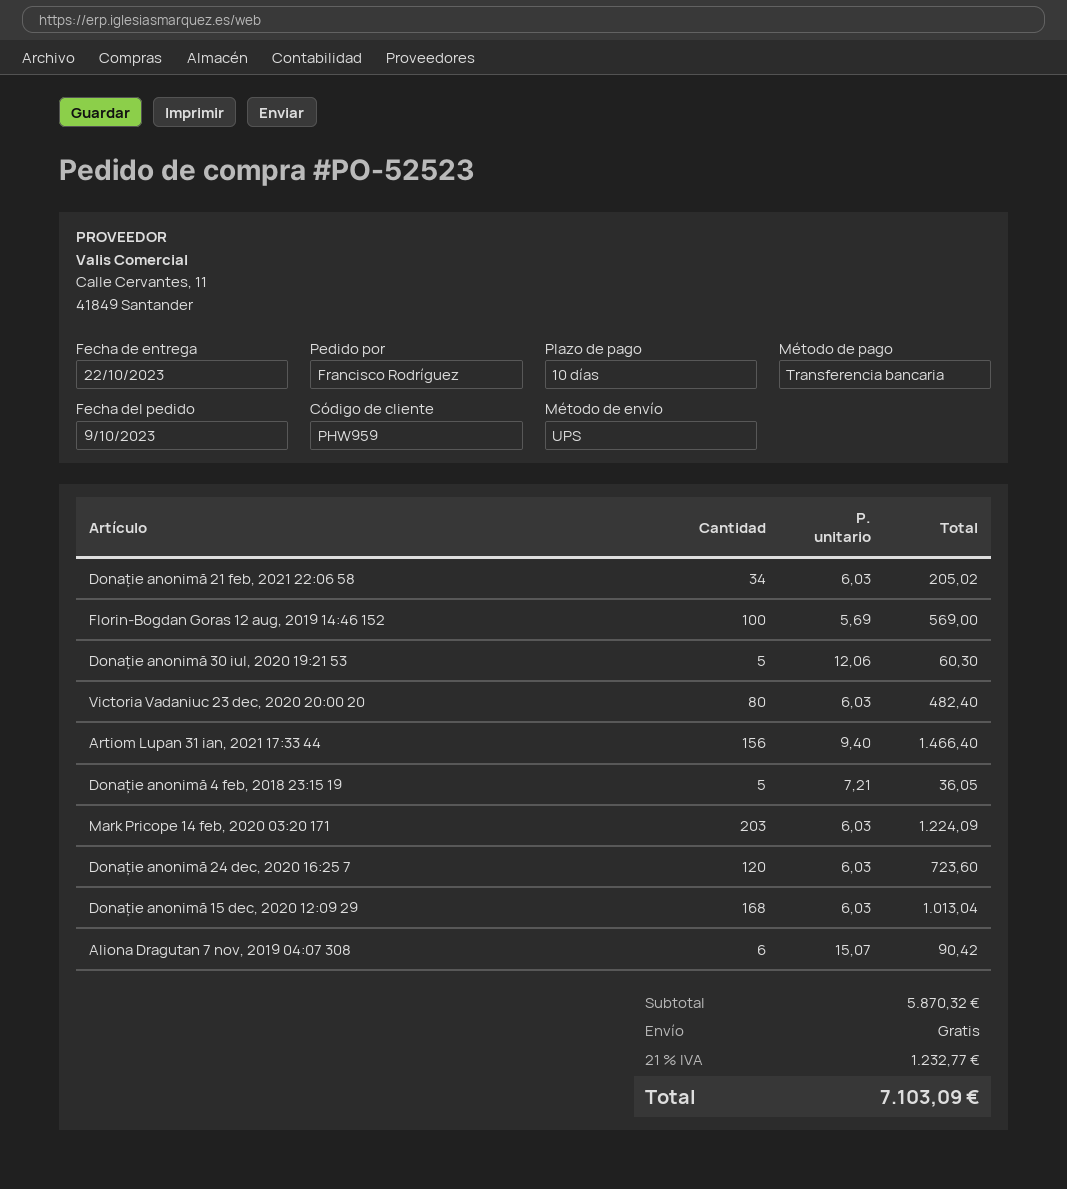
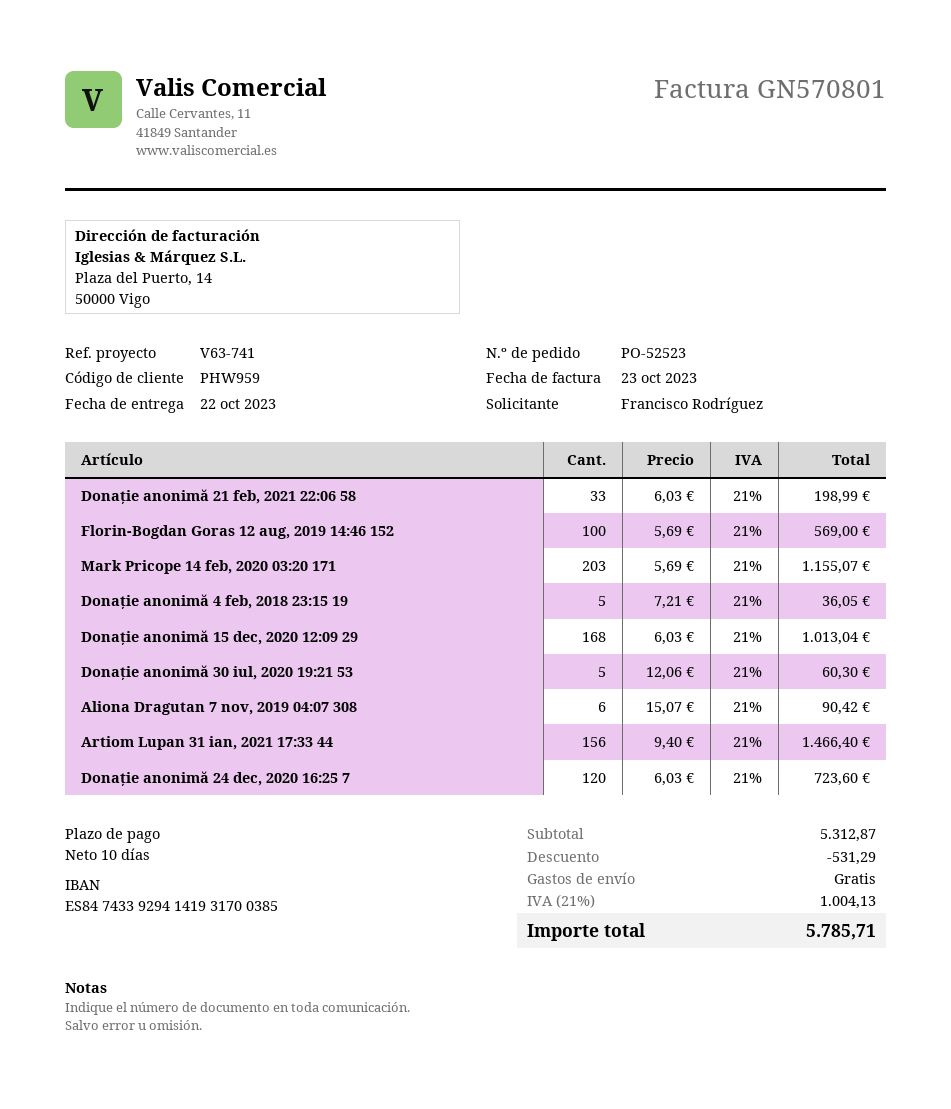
Donație anonimă 21 feb, 2021 22:06 58: 34 x 6.03 = 205.02 -> 33 x 6.03 = 198.99
Victoria Vadaniuc 23 dec, 2020 20:00 20: 80 x 6.03 = 482.40 -> none
Mark Pricope 14 feb, 2020 03:20 171: 203 x 6.03 = 1224.09 -> 203 x 5.69 = 1155.07
subtotal: 5870.32 -> 5312.87
discount: none -> 531.29
tax: 21% = 1232.77 -> 21% = 1004.13
total: 7103.09 -> 5785.71

